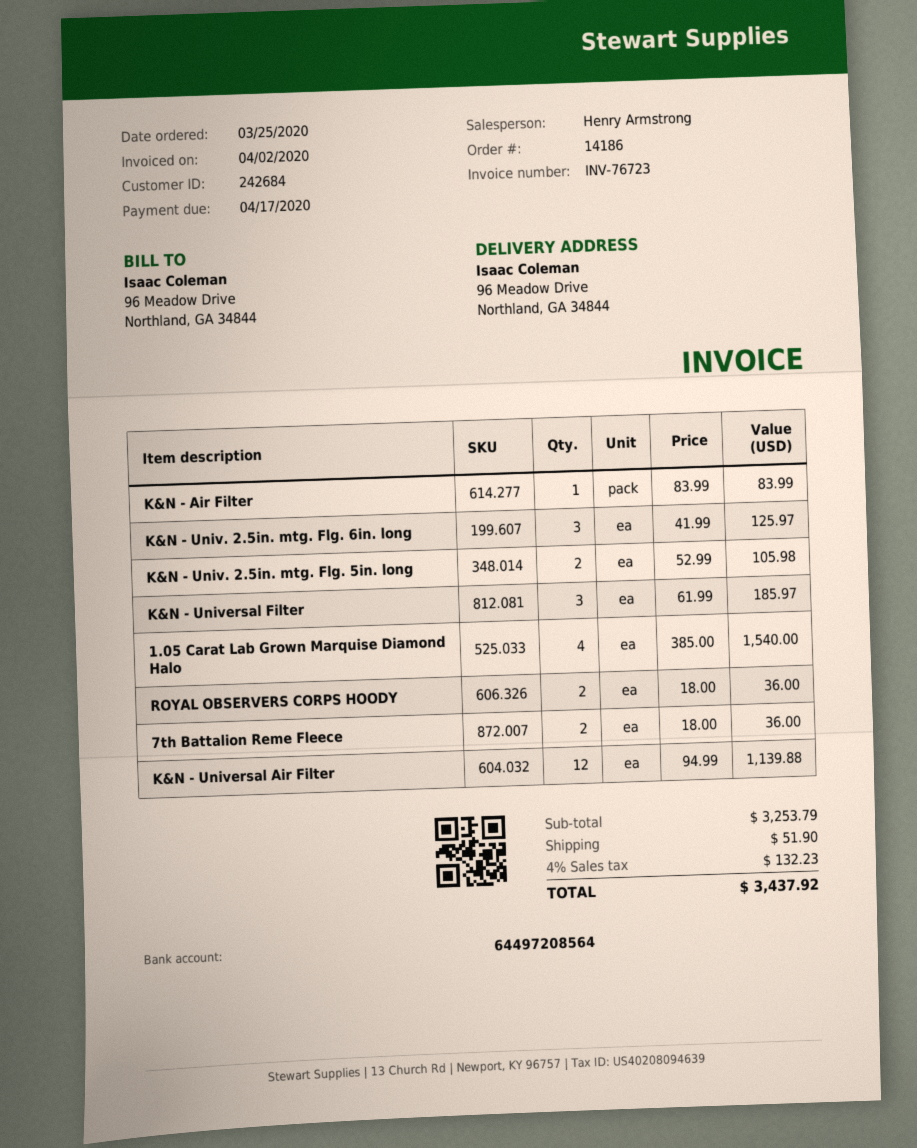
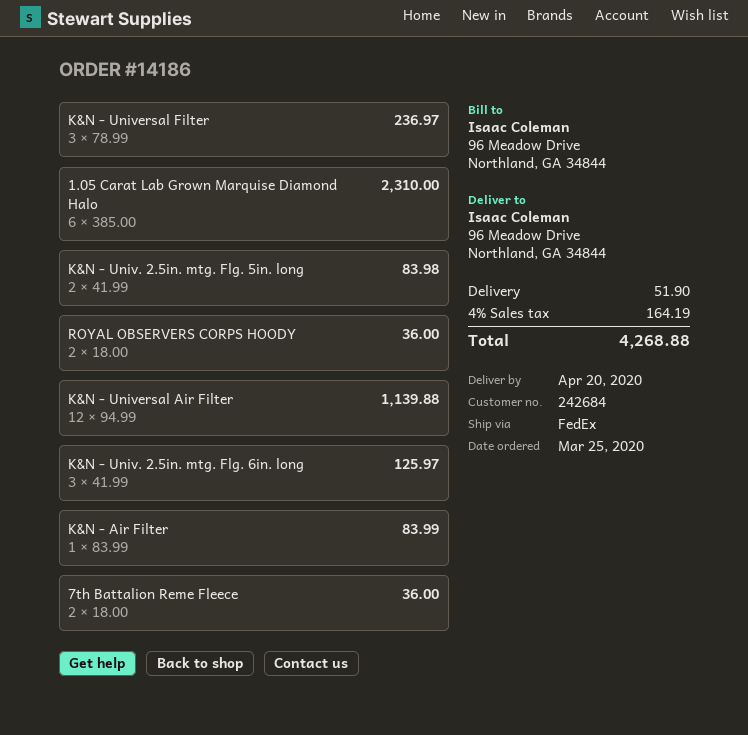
K&N - Univ. 2.5in. mtg. Flg. 5in. long: 2 x 52.99 = 105.98 -> 2 x 41.99 = 83.98
K&N - Universal Filter: 3 x 61.99 = 185.97 -> 3 x 78.99 = 236.97
1.05 Carat Lab Grown Marquise Diamond Halo: 4 x 385.00 = 1540.00 -> 6 x 385.00 = 2310.00
tax: 4% = 132.23 -> 4% = 164.19
total: 3437.92 -> 4268.88

